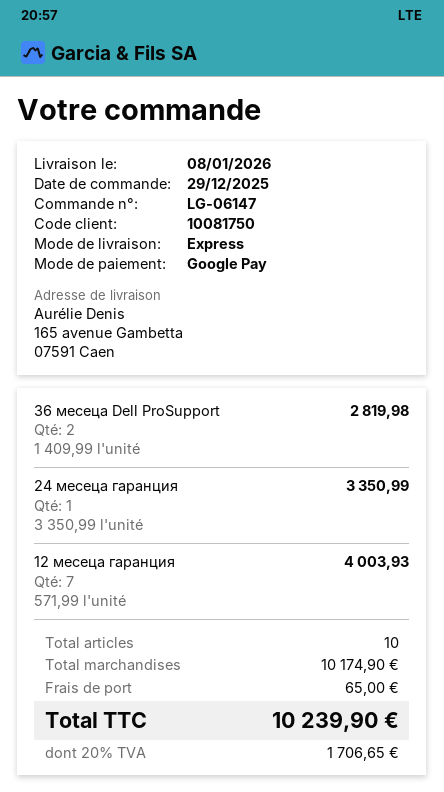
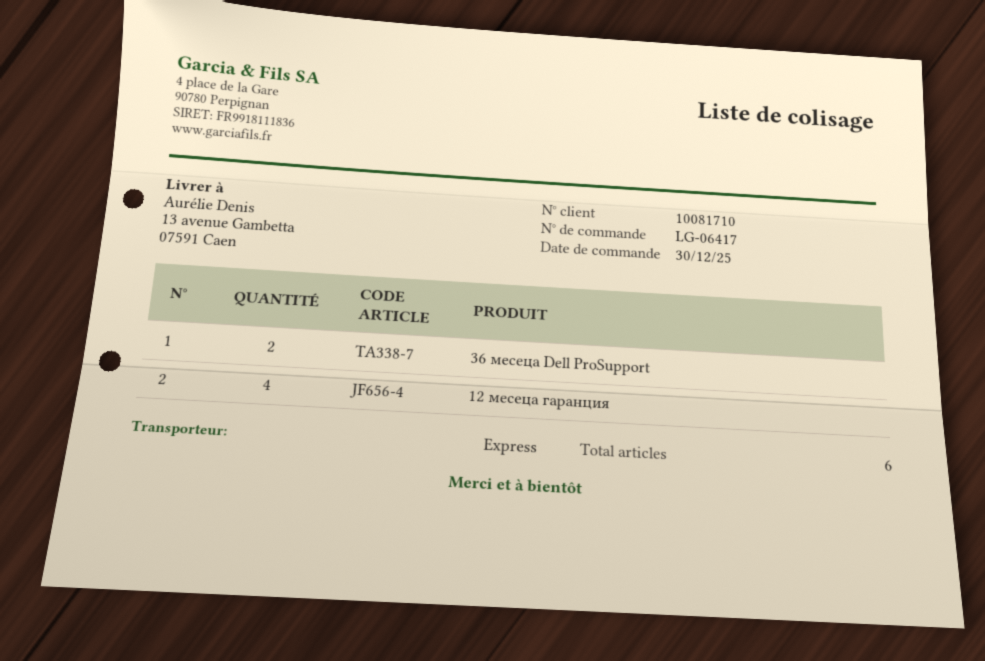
order number: LG-06147 -> LG-06417
order date: 2025-12-29 -> 2025-12-30
customer number: 10081750 -> 10081710
ship to: 165 avenue Gambetta, 07591 Caen -> 13 avenue Gambetta, 07591 Caen
24 месеца гаранция: 1 -> none
12 месеца гаранция: 7 -> 4
total quantity: 10 -> 6

